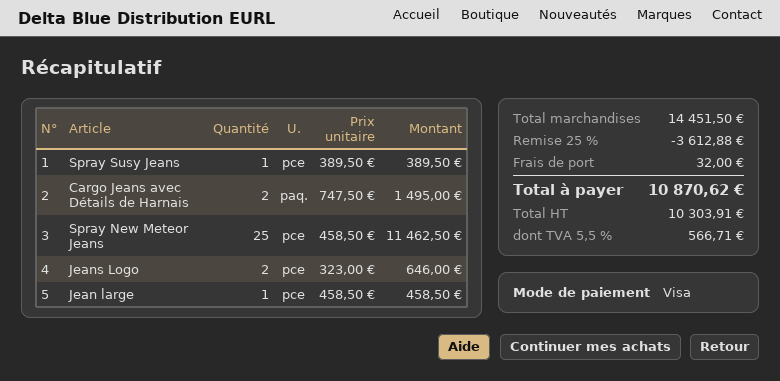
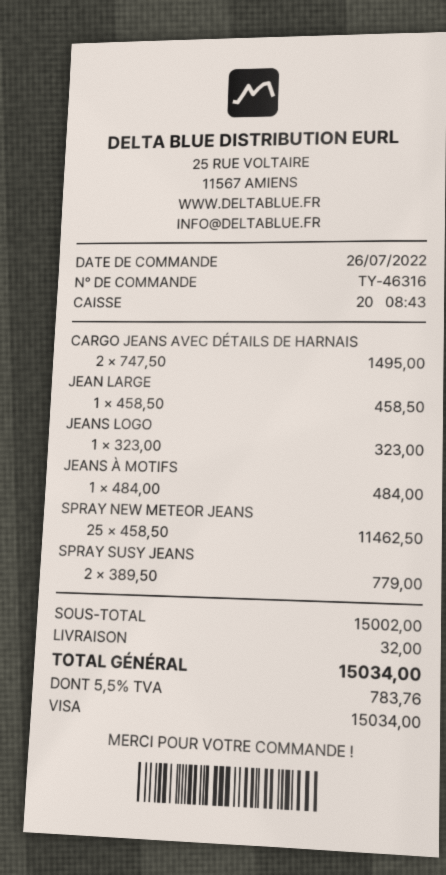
Spray Susy Jeans: 1 x 389.50 = 389.50 -> 2 x 389.50 = 779.00
Jeans Logo: 2 x 323.00 = 646.00 -> 1 x 323.00 = 323.00
JEANS À MOTIFS: none -> 1 x 484.00 = 484.00
subtotal: 14451.50 -> 15002.00
discount: 25% = 3612.88 -> none
tax: 5.5% = 566.71 -> 5.5% = 783.76
total: 10870.62 -> 15034.00

